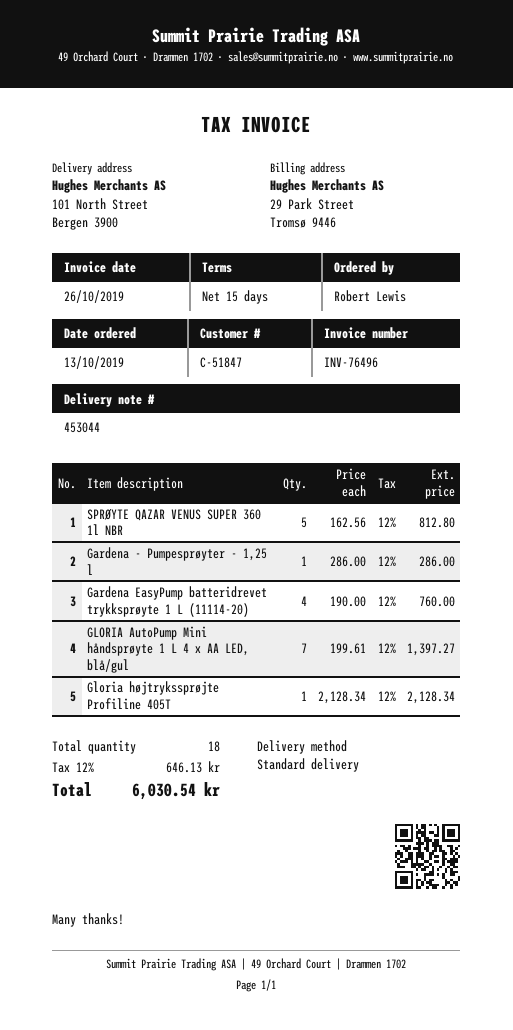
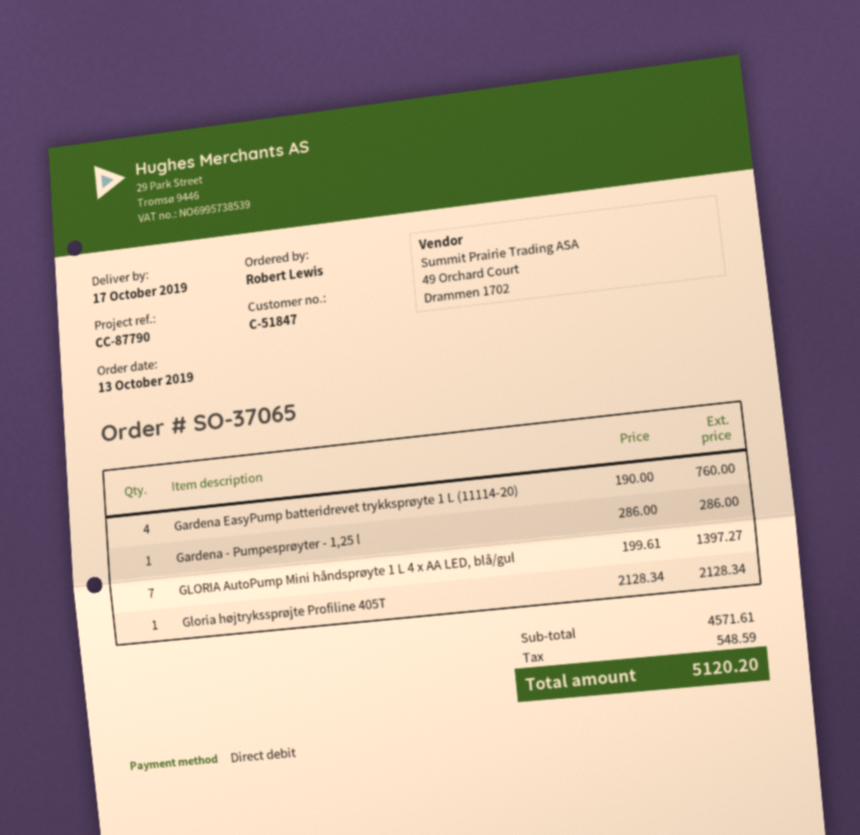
SPRØYTE QAZAR VENUS SUPER 360 1l NBR: 5 x 162.56 = 812.80 -> none
tax: 646.13 -> 548.59
total: 6030.54 -> 5120.20

